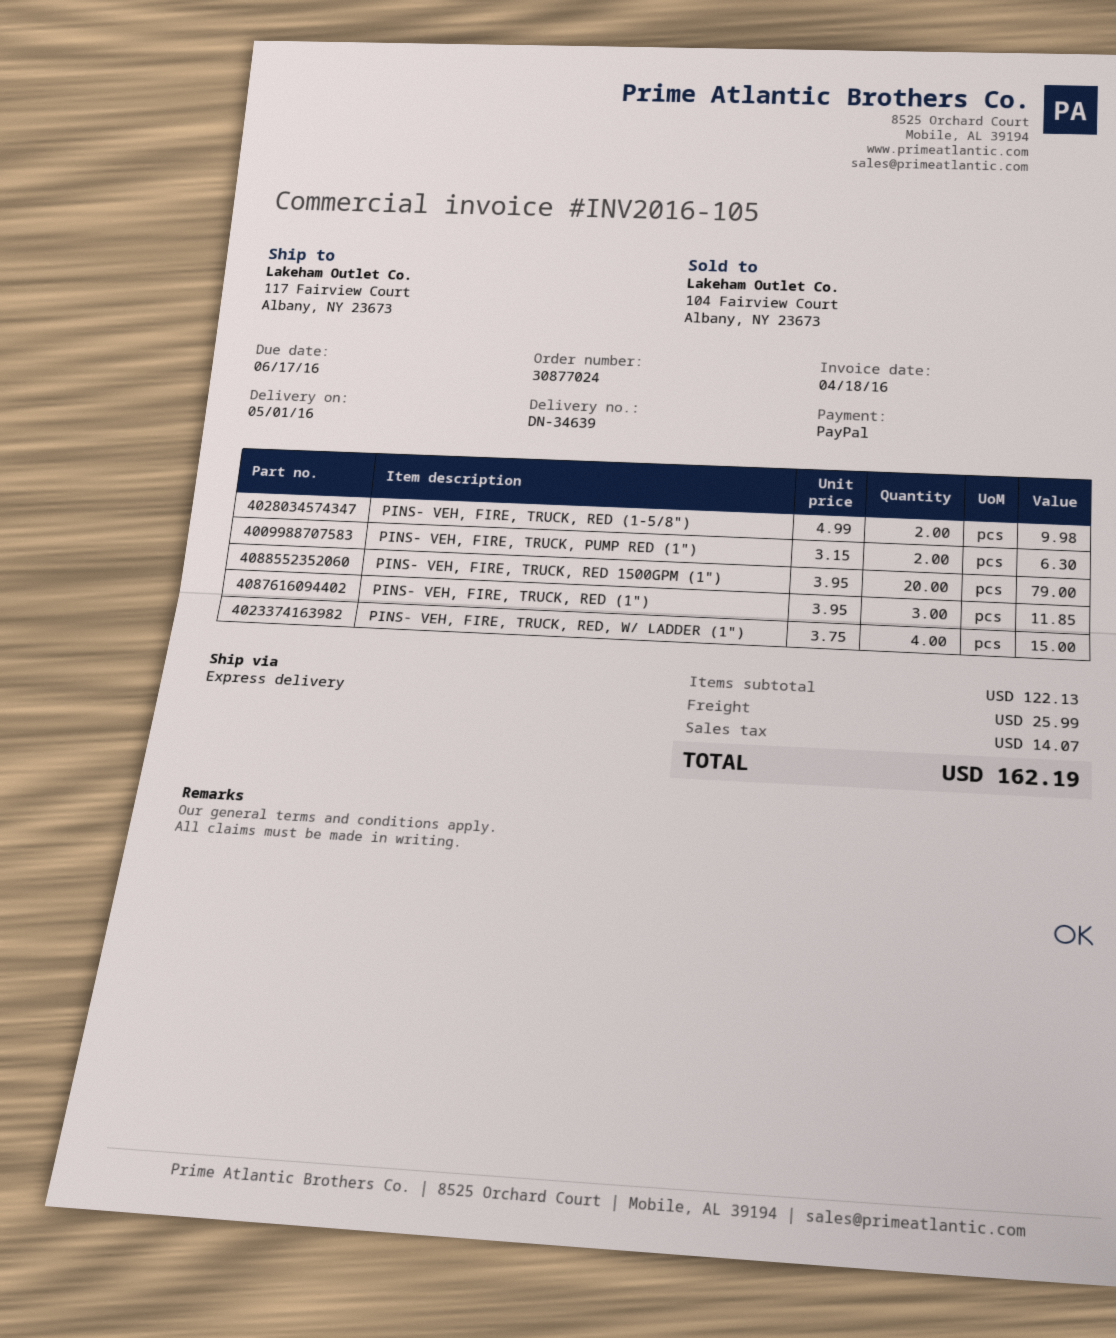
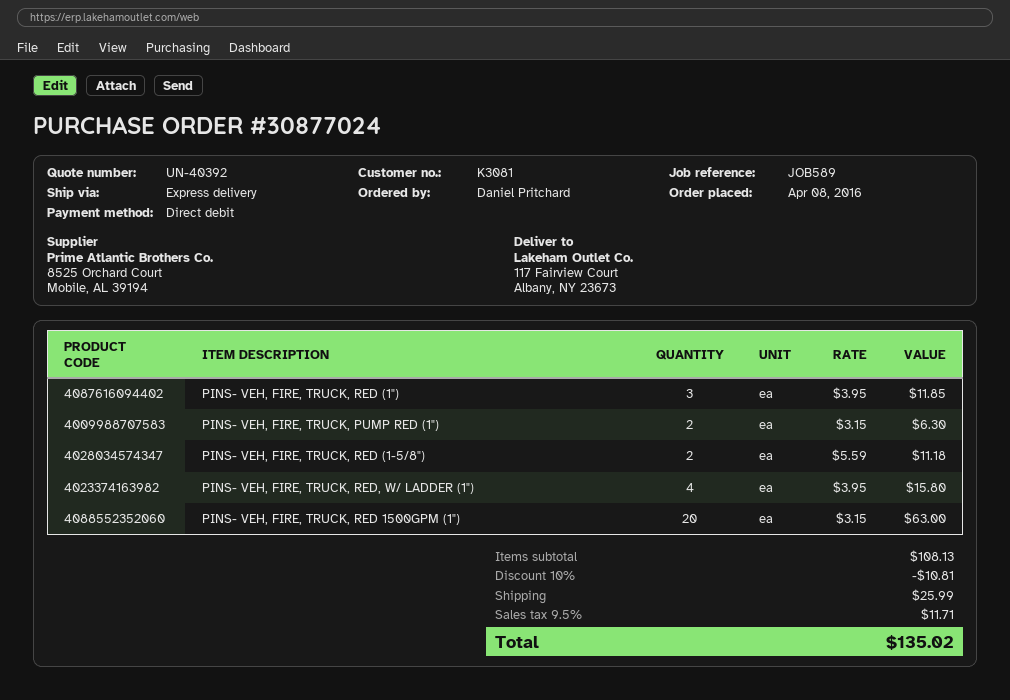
payment method: PayPal -> direct debit
PINS- VEH, FIRE, TRUCK, RED (1-5/8"): 2 x 4.99 = 9.98 -> 2 x 5.59 = 11.18
PINS- VEH, FIRE, TRUCK, RED 1500GPM (1"): 20 x 3.95 = 79.00 -> 20 x 3.15 = 63.00
PINS- VEH, FIRE, TRUCK, RED, W/ LADDER (1"): 4 x 3.75 = 15.00 -> 4 x 3.95 = 15.80
subtotal: 122.13 -> 108.13
discount: none -> 10% = 10.81
tax: 14.07 -> 11.71
total: 162.19 -> 135.02

